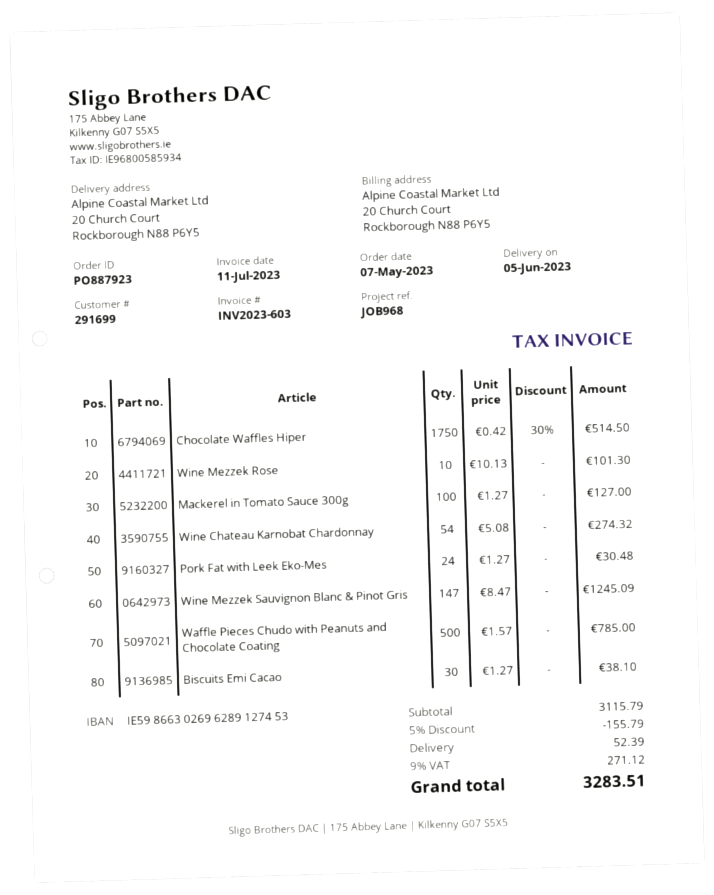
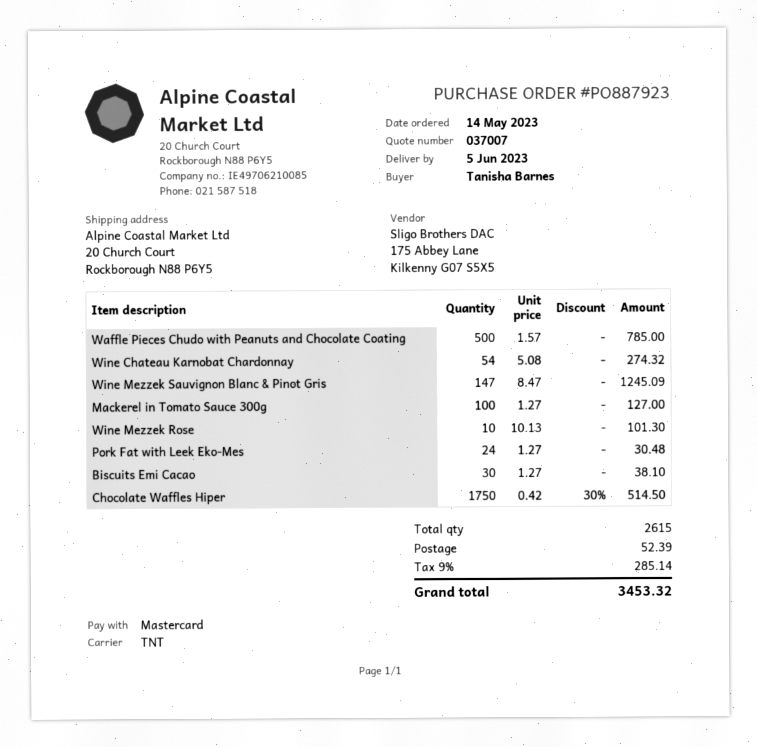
order date: 2023-05-07 -> 2023-05-14
discount: 5% = 155.79 -> none
tax: 9% = 271.12 -> 9% = 285.14
total: 3283.51 -> 3453.32

